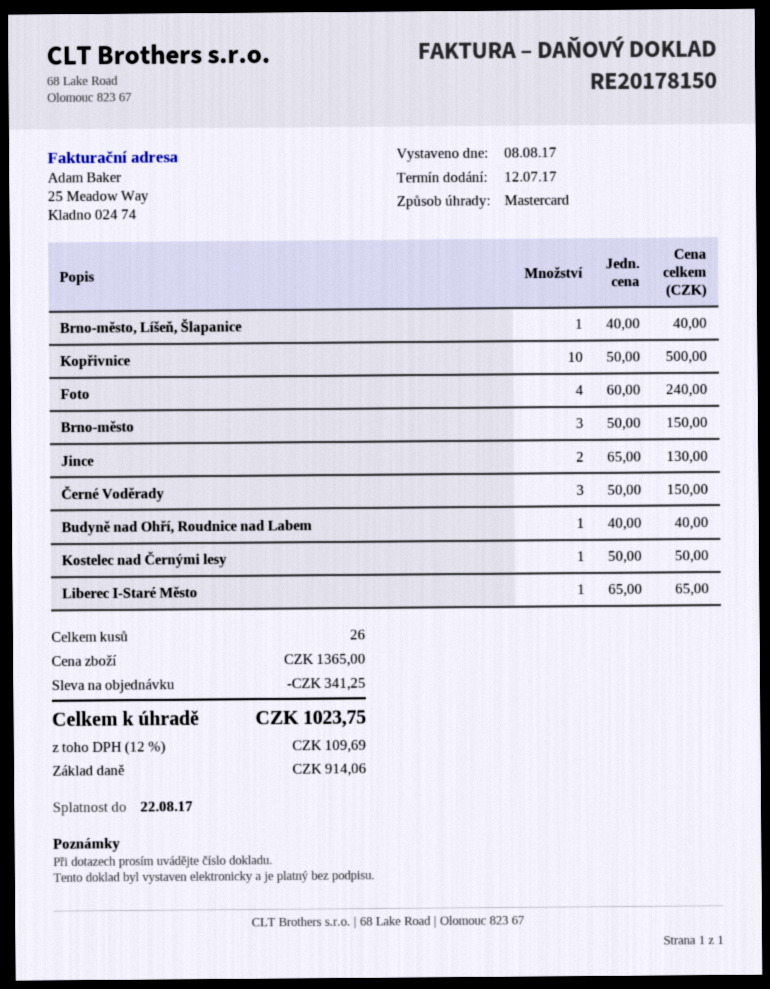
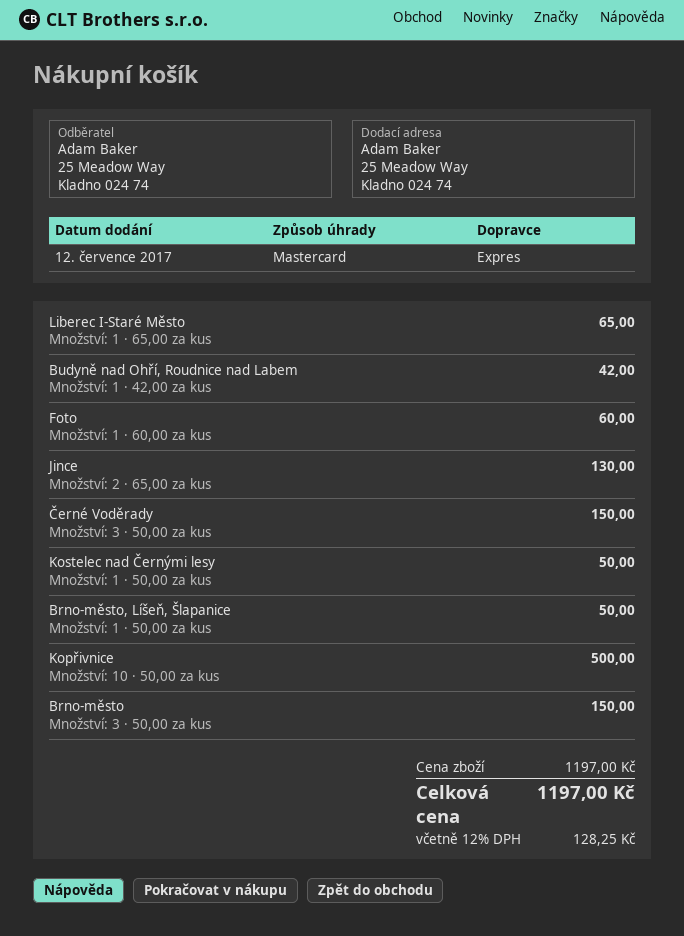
Brno-město, Líšeň, Šlapanice: 1 x 40.00 = 40.00 -> 1 x 50.00 = 50.00
Foto: 4 x 60.00 = 240.00 -> 1 x 60.00 = 60.00
Budyně nad Ohří, Roudnice nad Labem: 1 x 40.00 = 40.00 -> 1 x 42.00 = 42.00
subtotal: 1365.00 -> 1197.00
discount: 341.25 -> none
tax: 12% = 109.69 -> 12% = 128.25
total: 1023.75 -> 1197.00

